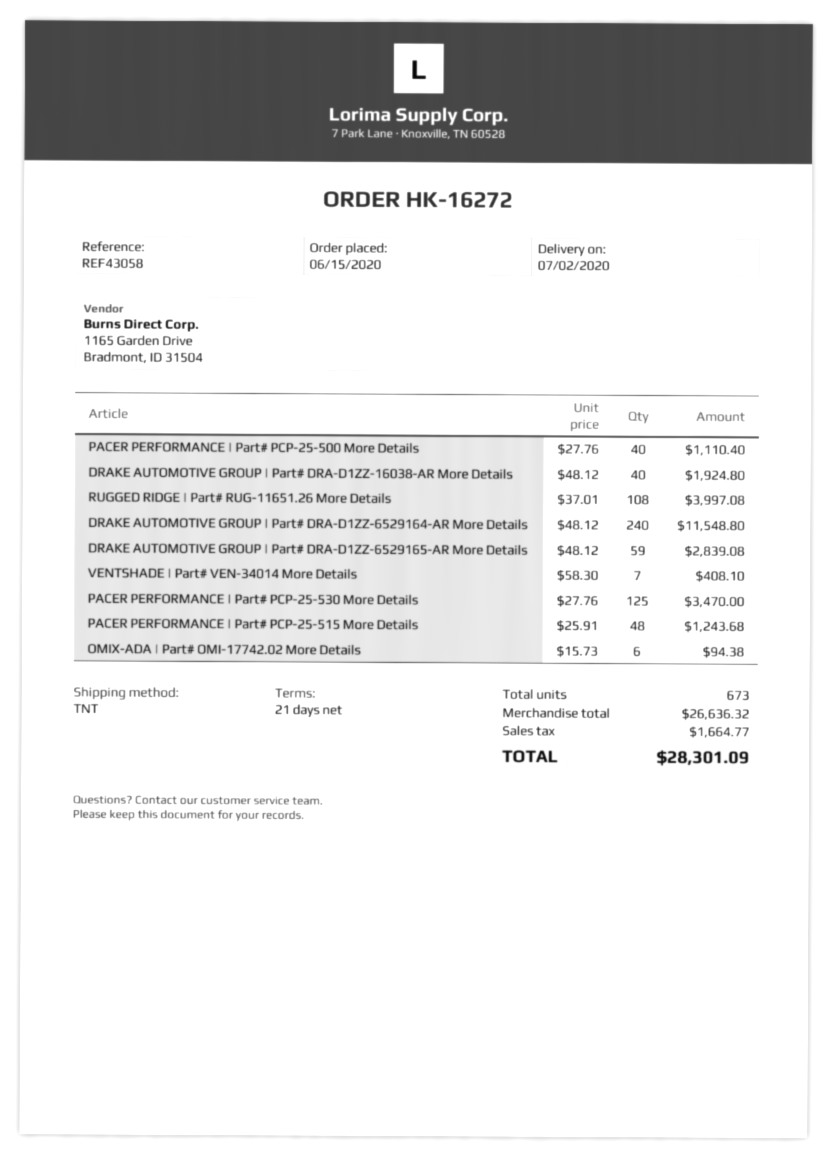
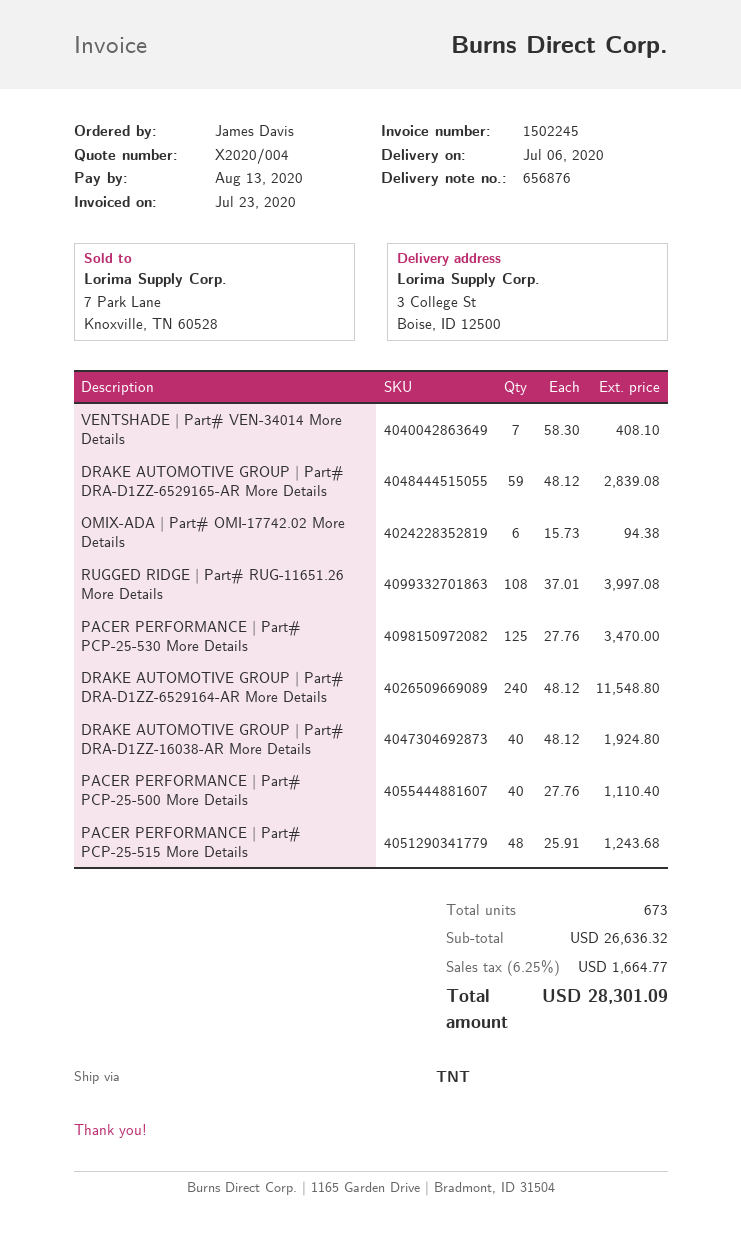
delivery date: 2020-07-02 -> 2020-07-06

